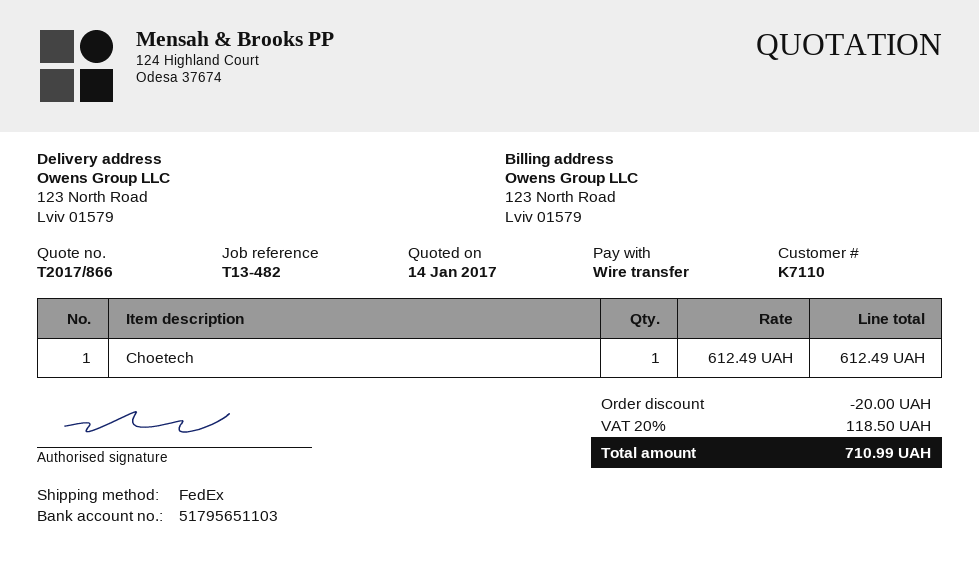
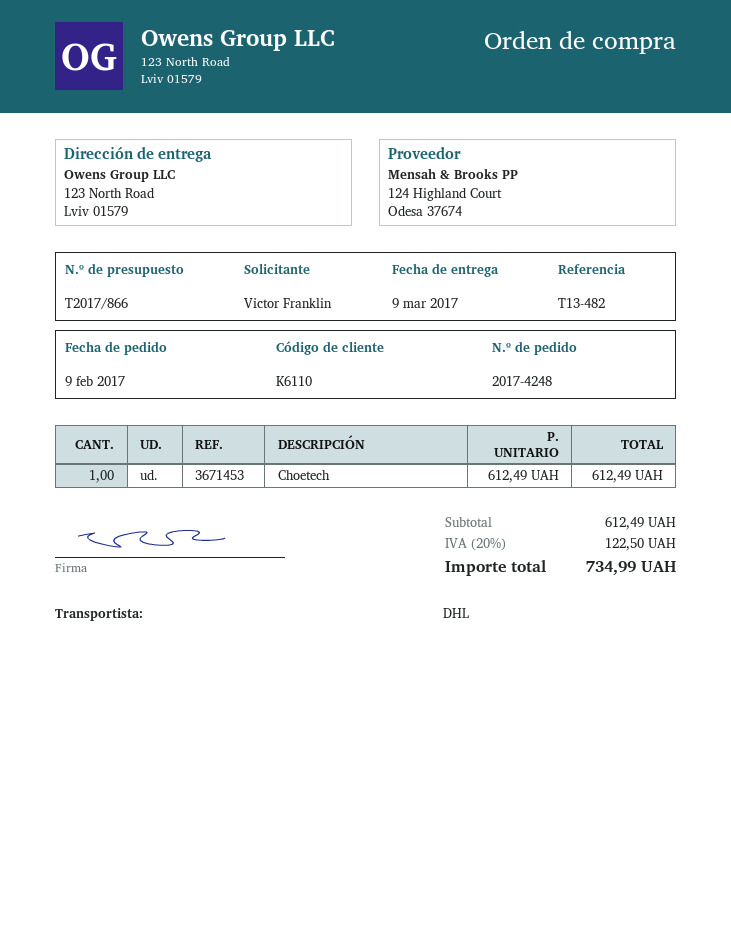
customer number: K7110 -> K6110
shipping method: FedEx -> DHL
discount: 20.00 -> none
tax: 20% = 118.50 -> 20% = 122.50
total: 710.99 -> 734.99

